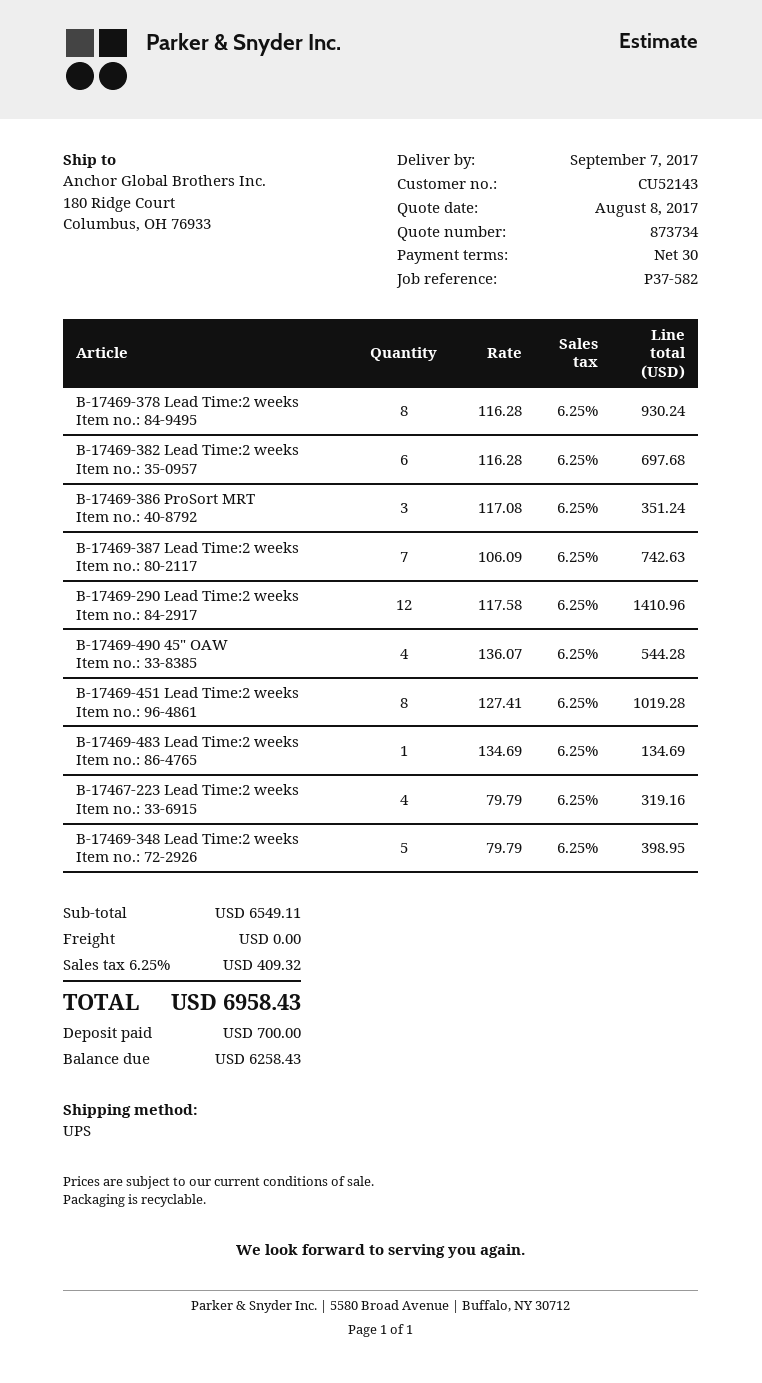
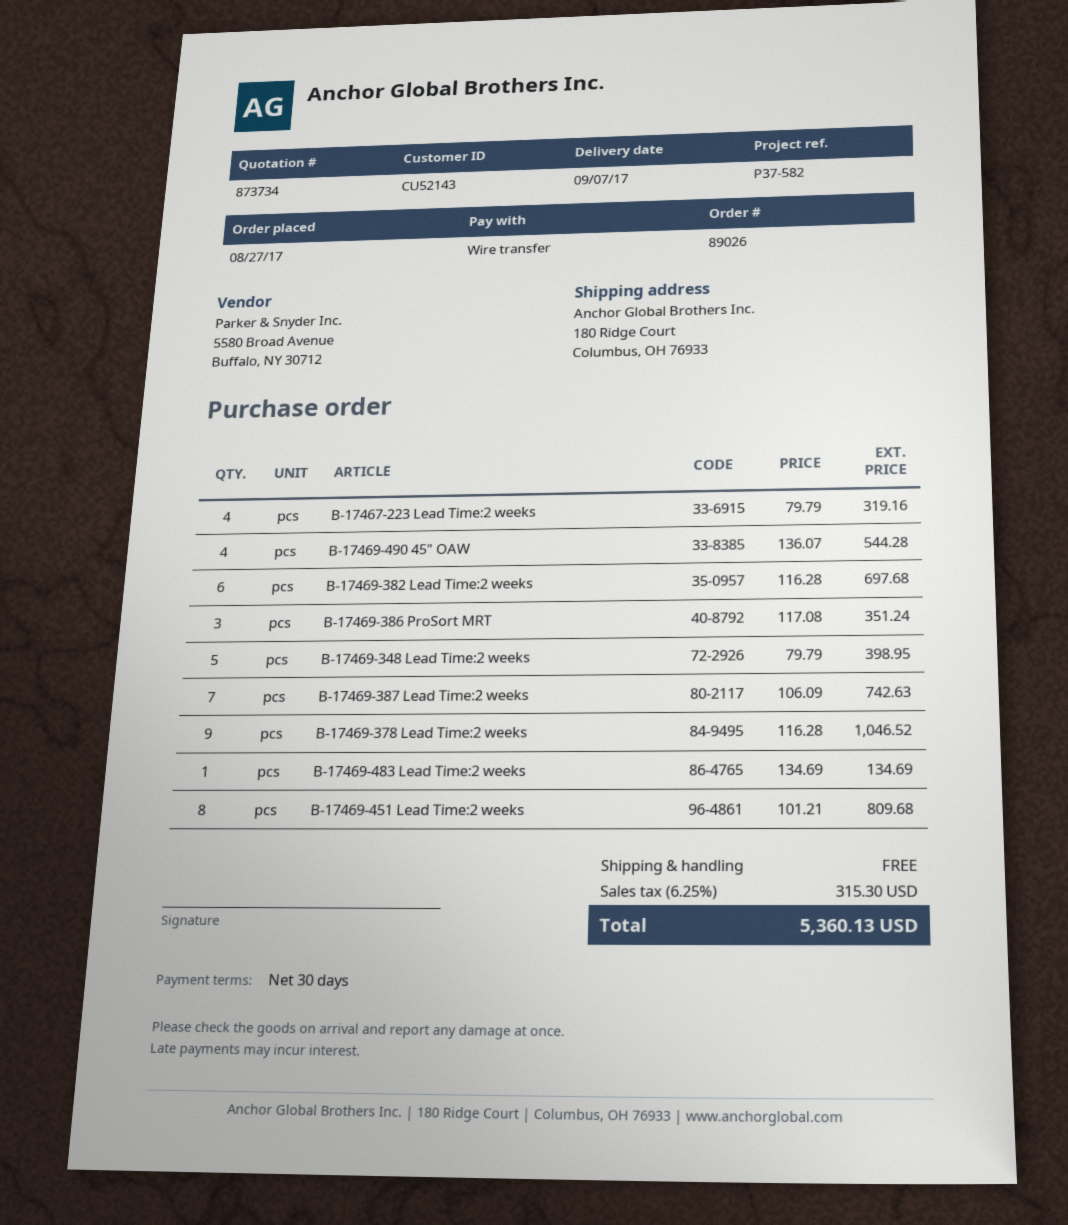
B-17469-378 Lead Time:2 weeks: 8 x 116.28 = 930.24 -> 9 x 116.28 = 1046.52
B-17469-290 Lead Time:2 weeks: 12 x 117.58 = 1410.96 -> none
B-17469-451 Lead Time:2 weeks: 8 x 127.41 = 1019.28 -> 8 x 101.21 = 809.68
tax: 6.25% = 409.32 -> 6.25% = 315.30
total: 6958.43 -> 5360.13

